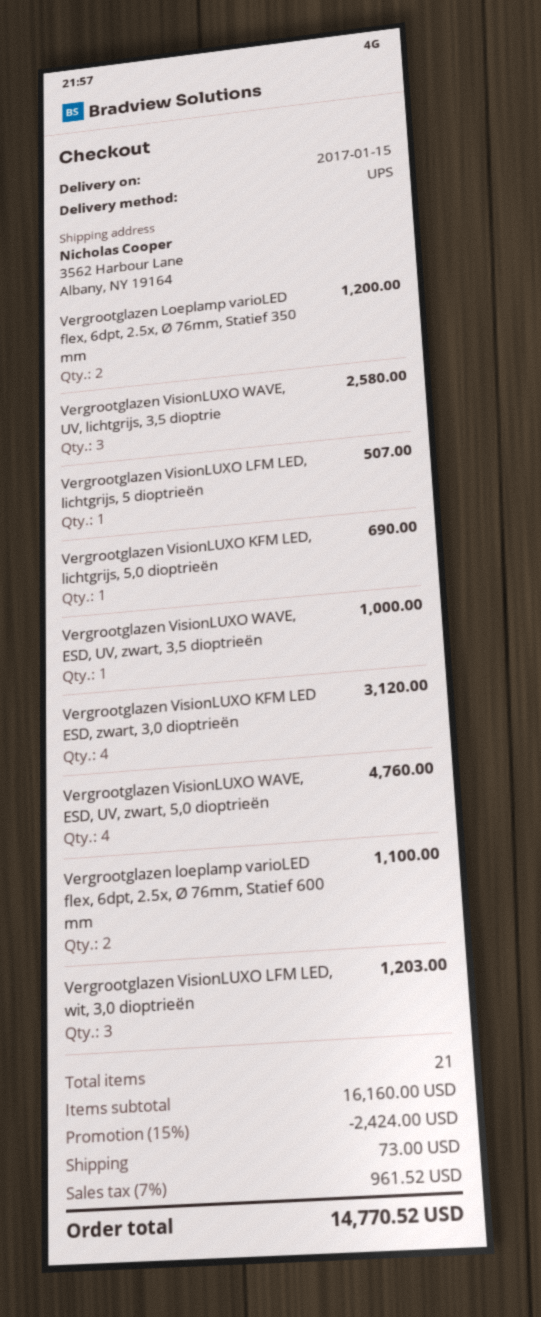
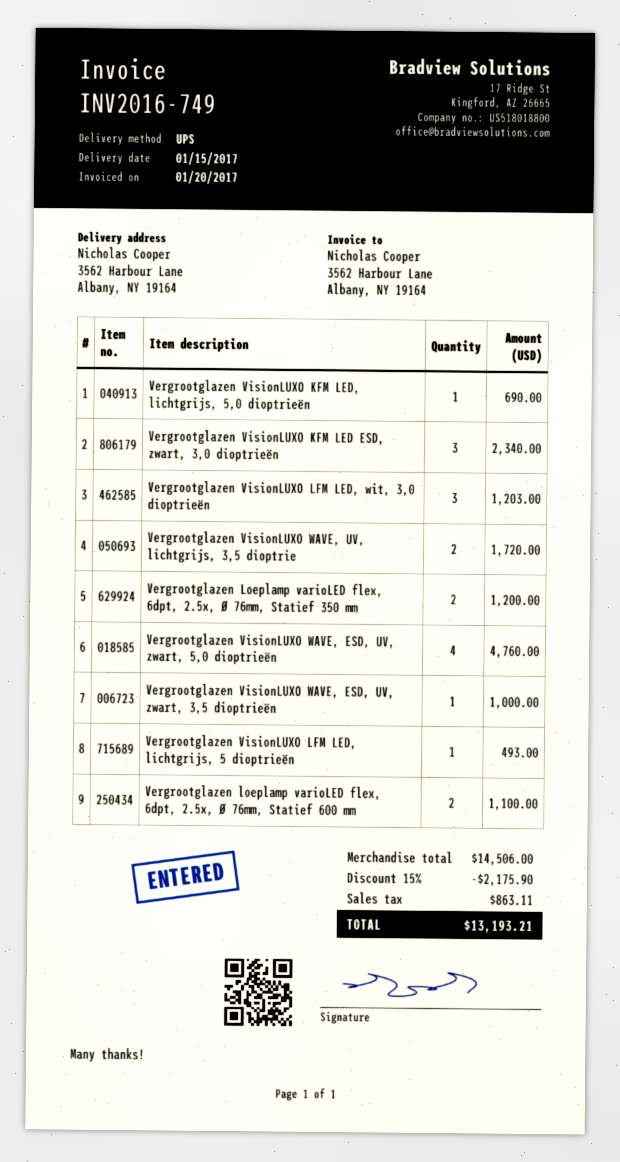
Vergrootglazen VisionLUXO WAVE, UV, lichtgrijs, 3,5 dioptrie: 3 for 2580.00 -> 2 for 1720.00
Vergrootglazen VisionLUXO LFM LED, lichtgrijs, 5 dioptrieën: 1 for 507.00 -> 1 for 493.00
Vergrootglazen VisionLUXO KFM LED ESD, zwart, 3,0 dioptrieën: 4 for 3120.00 -> 3 for 2340.00
subtotal: 16160.00 -> 14506.00
discount: 15% = 2424.00 -> 15% = 2175.90
shipping: 73.00 -> none
tax: 961.52 -> 863.11
total: 14770.52 -> 13193.21

